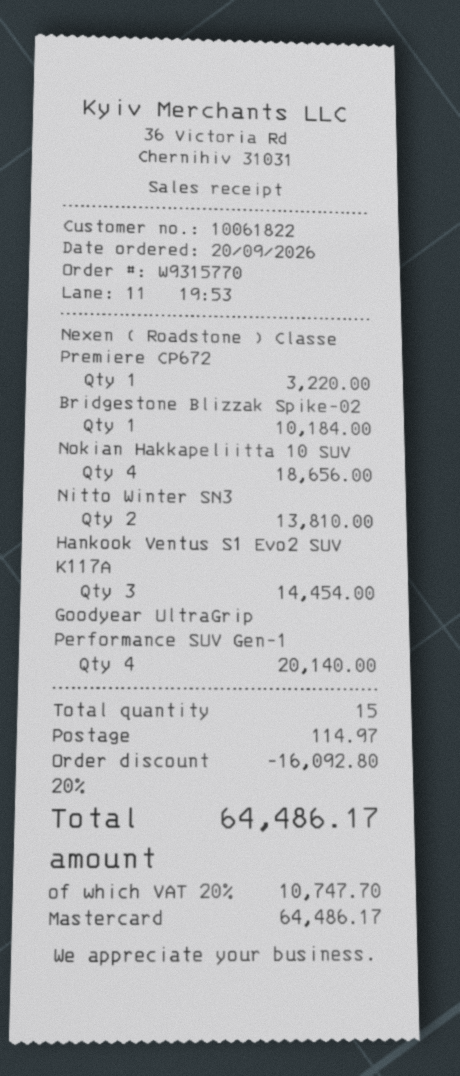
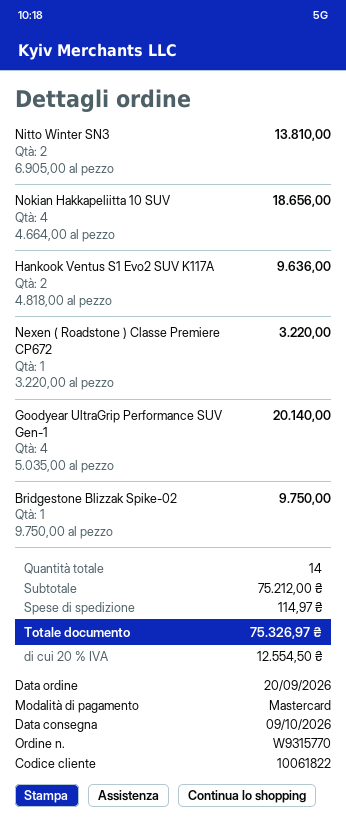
Bridgestone Blizzak Spike-02: 1 for 10184.00 -> 1 for 9750.00
Hankook Ventus S1 Evo2 SUV K117A: 3 for 14454.00 -> 2 for 9636.00
total quantity: 15 -> 14
discount: 20% = 16092.80 -> none
tax: 20% = 10747.70 -> 20% = 12554.50
total: 64486.17 -> 75326.97

